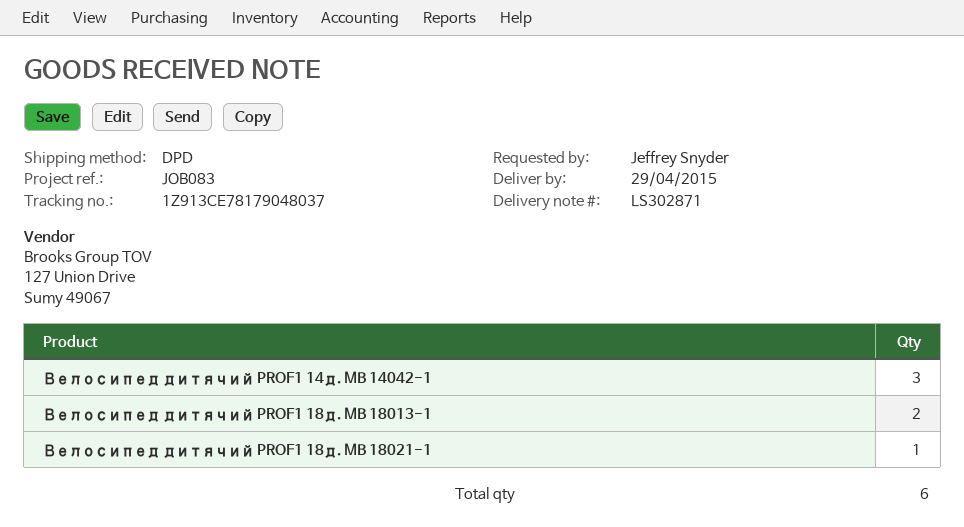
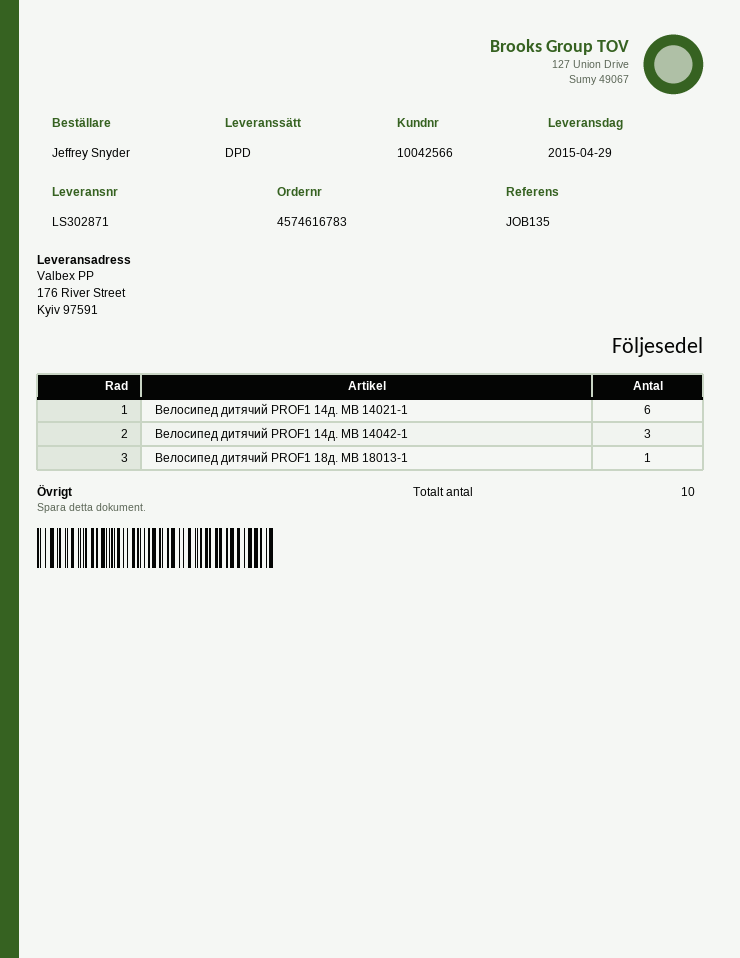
reference: JOB083 -> JOB135
Велосипед дитячий PROF1 18д. MB 18013-1: 2 -> 1
Велосипед дитячий PROF1 18д. MB 18021-1: 1 -> none
Велосипед дитячий PROF1 14д. MB 14021-1: none -> 6
total quantity: 6 -> 10

